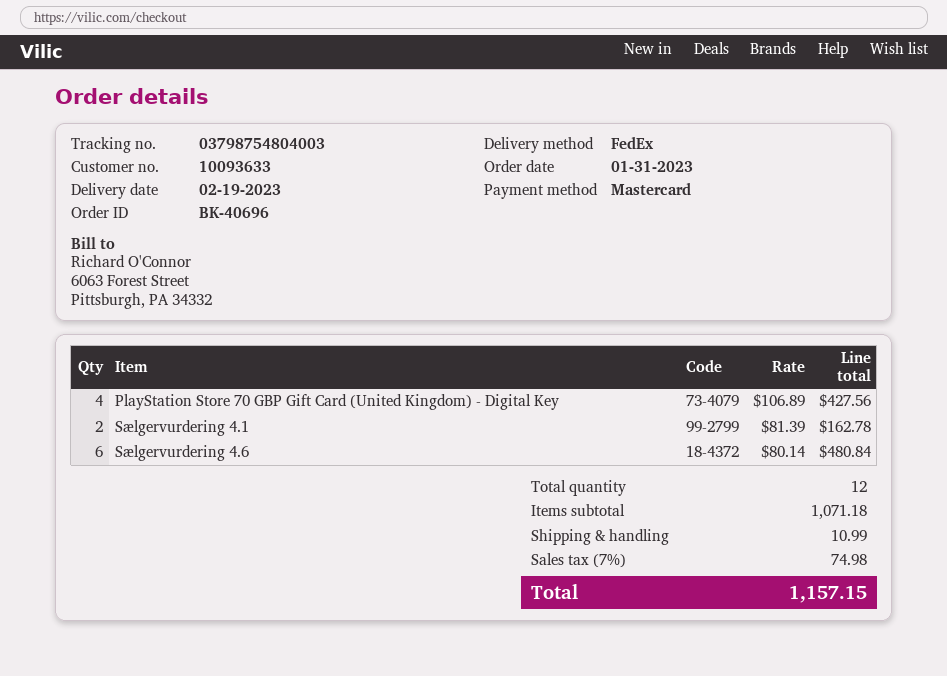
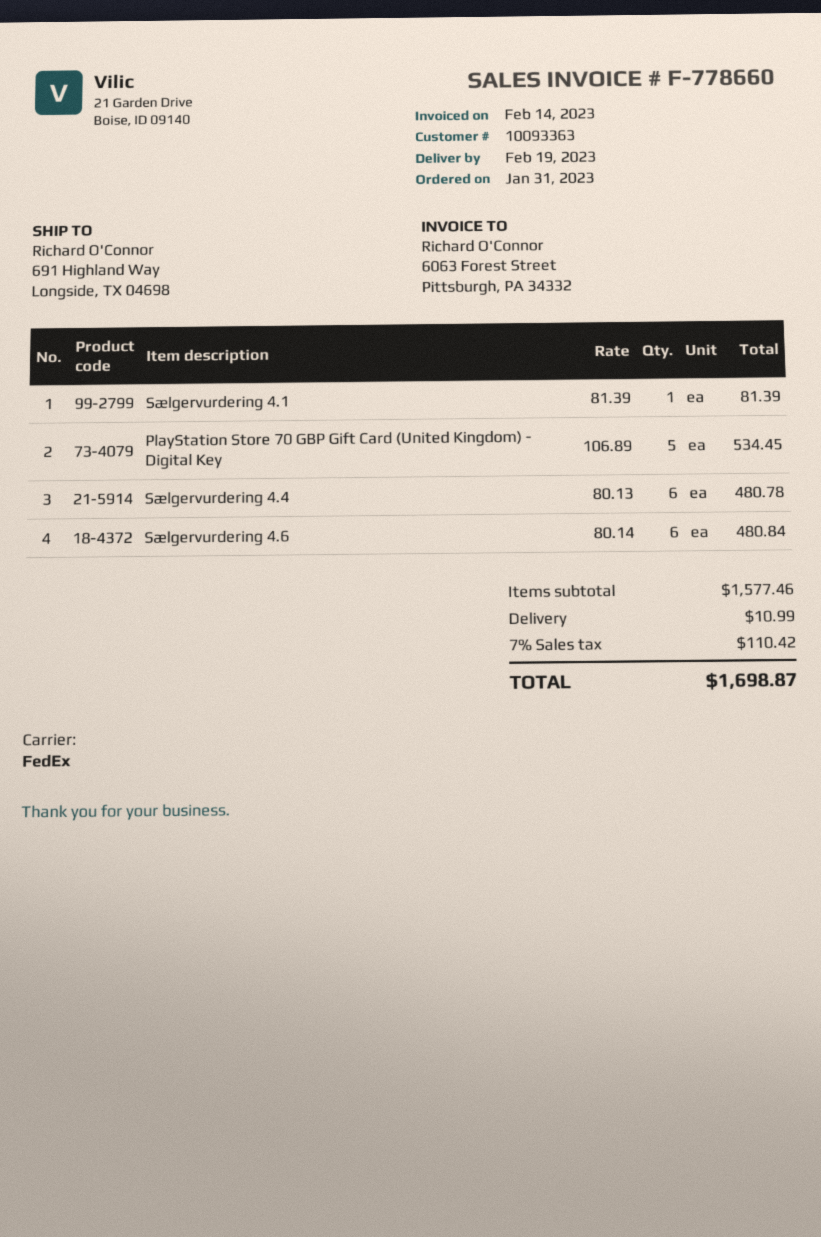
customer number: 10093633 -> 10093363
PlayStation Store 70 GBP Gift Card (United Kingdom) - Digital Key: 4 x 106.89 = 427.56 -> 5 x 106.89 = 534.45
Sælgervurdering 4.1: 2 x 81.39 = 162.78 -> 1 x 81.39 = 81.39
Sælgervurdering 4.4: none -> 6 x 80.13 = 480.78
subtotal: 1071.18 -> 1577.46
tax: 7% = 74.98 -> 7% = 110.42
total: 1157.15 -> 1698.87

